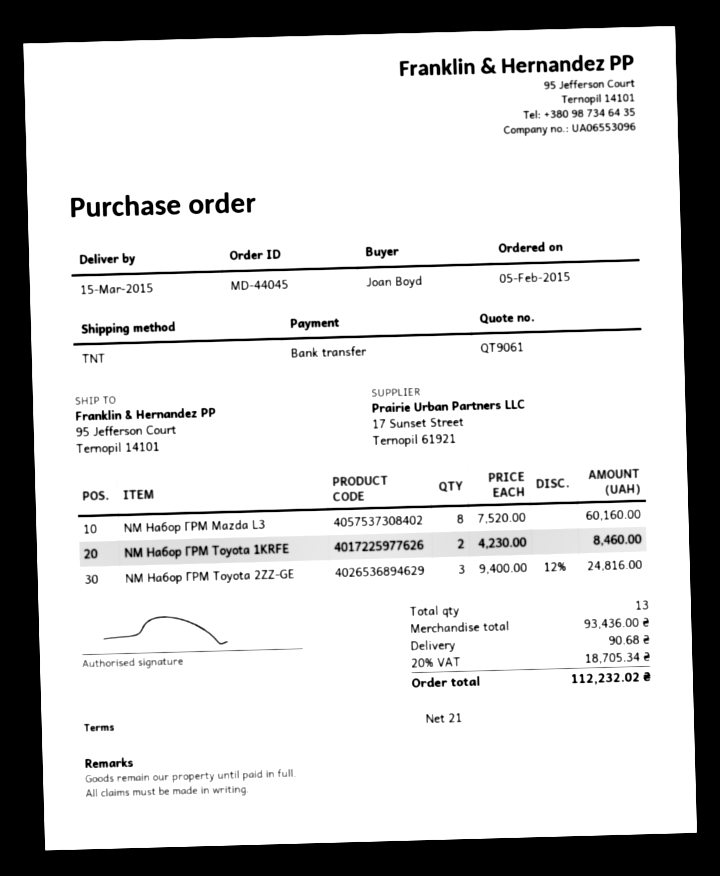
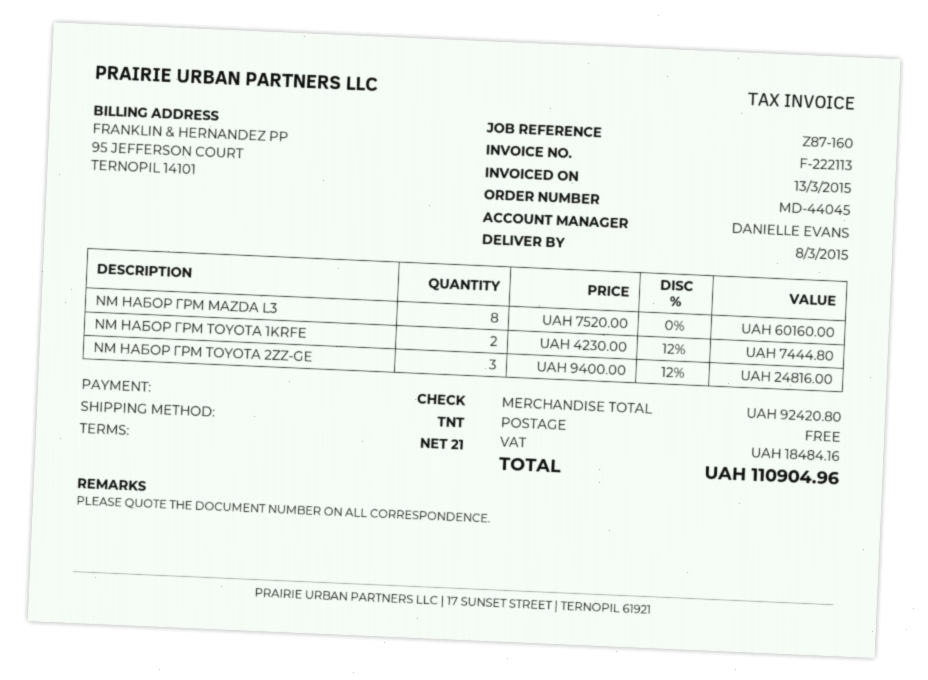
delivery date: 2015-03-15 -> 2015-03-08
payment method: bank transfer -> cheque
NM Набор ГРМ Toyota 1KRFE: 2 x 4230.00 = 8460.00 -> 2 x 4230.00 - 12% = 7444.80
subtotal: 93436.00 -> 92420.80
shipping: 90.68 -> 0.00
tax: 18705.34 -> 18484.16
total: 112232.02 -> 110904.96

